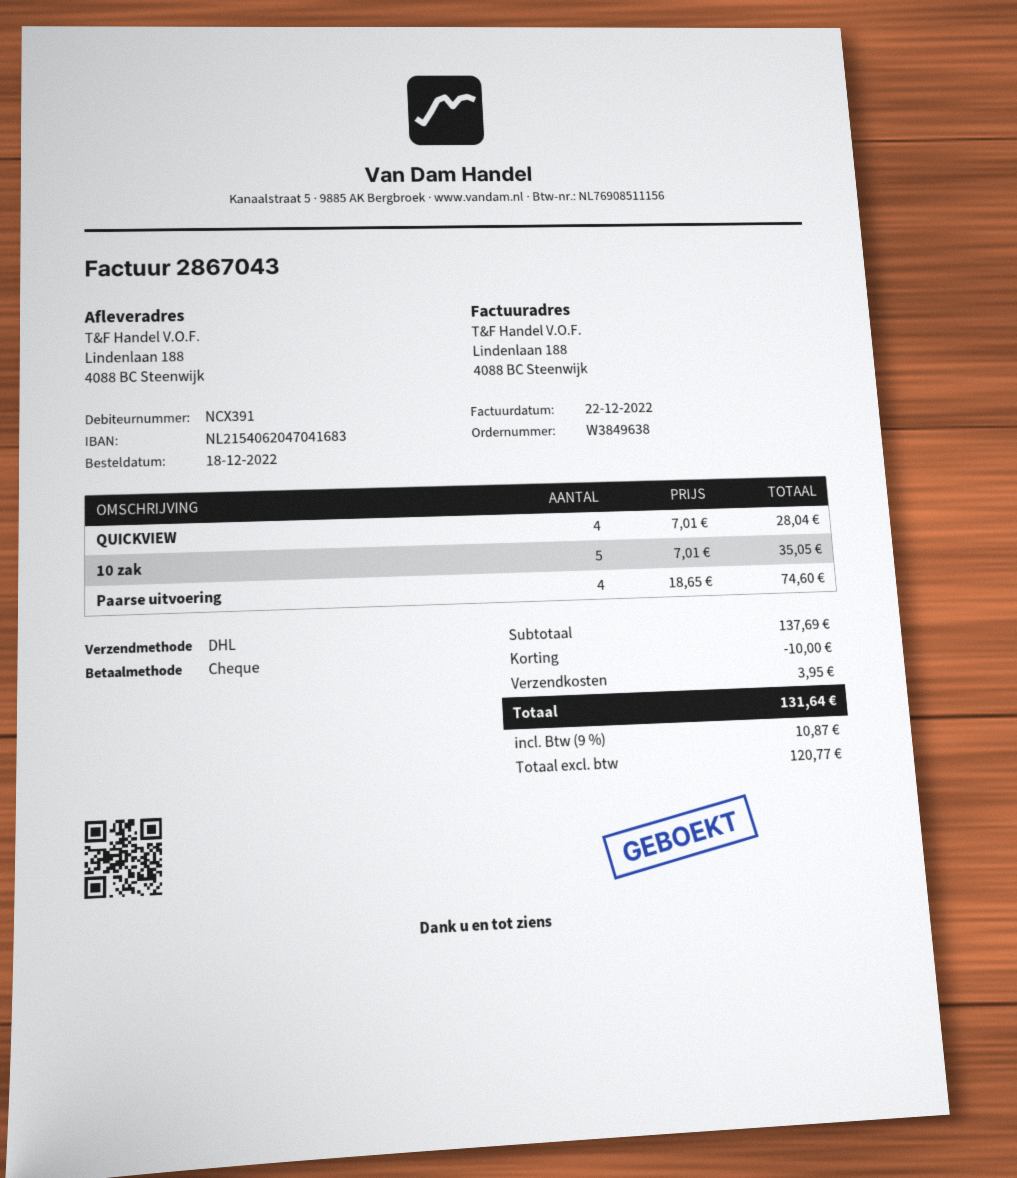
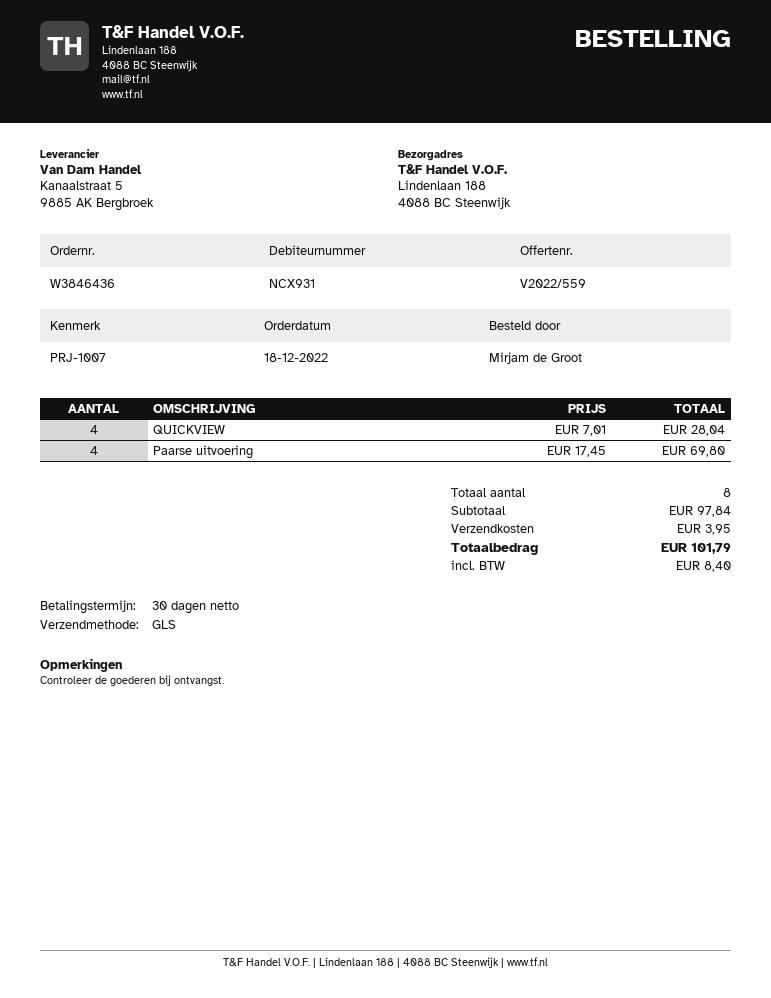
order number: W3849638 -> W3846436
customer number: NCX391 -> NCX931
shipping method: DHL -> GLS
10 zak: 5 x 7.01 = 35.05 -> none
Paarse uitvoering: 4 x 18.65 = 74.60 -> 4 x 17.45 = 69.80
subtotal: 137.69 -> 97.84
discount: 10.00 -> none
tax: 10.87 -> 8.40
total: 131.64 -> 101.79

